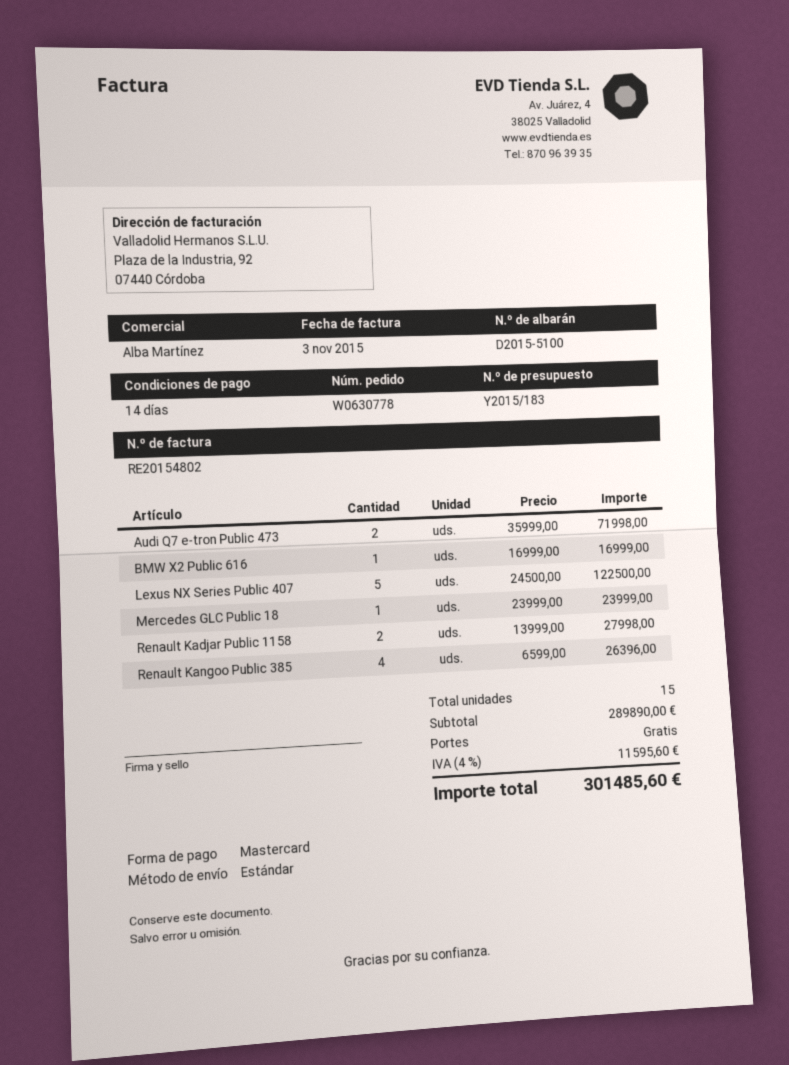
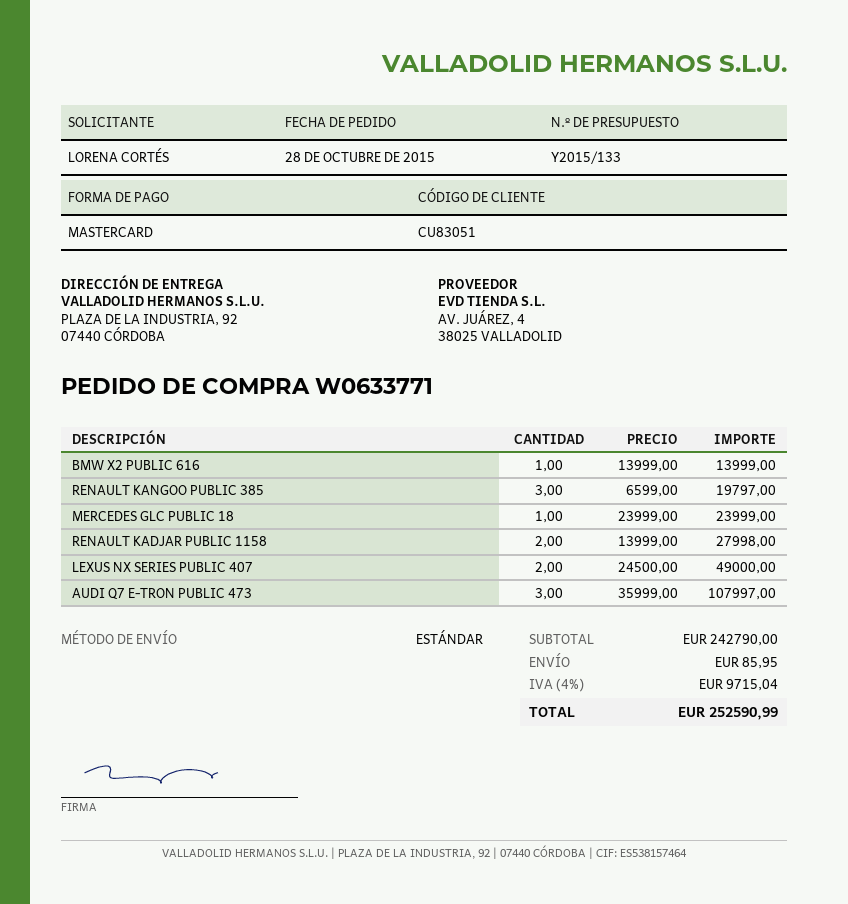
quote number: Y2015/183 -> Y2015/133
order number: W0630778 -> W0633771
Audi Q7 e-tron Public 473: 2 x 35999.00 = 71998.00 -> 3 x 35999.00 = 107997.00
BMW X2 Public 616: 1 x 16999.00 = 16999.00 -> 1 x 13999.00 = 13999.00
Lexus NX Series Public 407: 5 x 24500.00 = 122500.00 -> 2 x 24500.00 = 49000.00
Renault Kangoo Public 385: 4 x 6599.00 = 26396.00 -> 3 x 6599.00 = 19797.00
subtotal: 289890.00 -> 242790.00
shipping: 0.00 -> 85.95
tax: 4% = 11595.60 -> 4% = 9715.04
total: 301485.60 -> 252590.99

